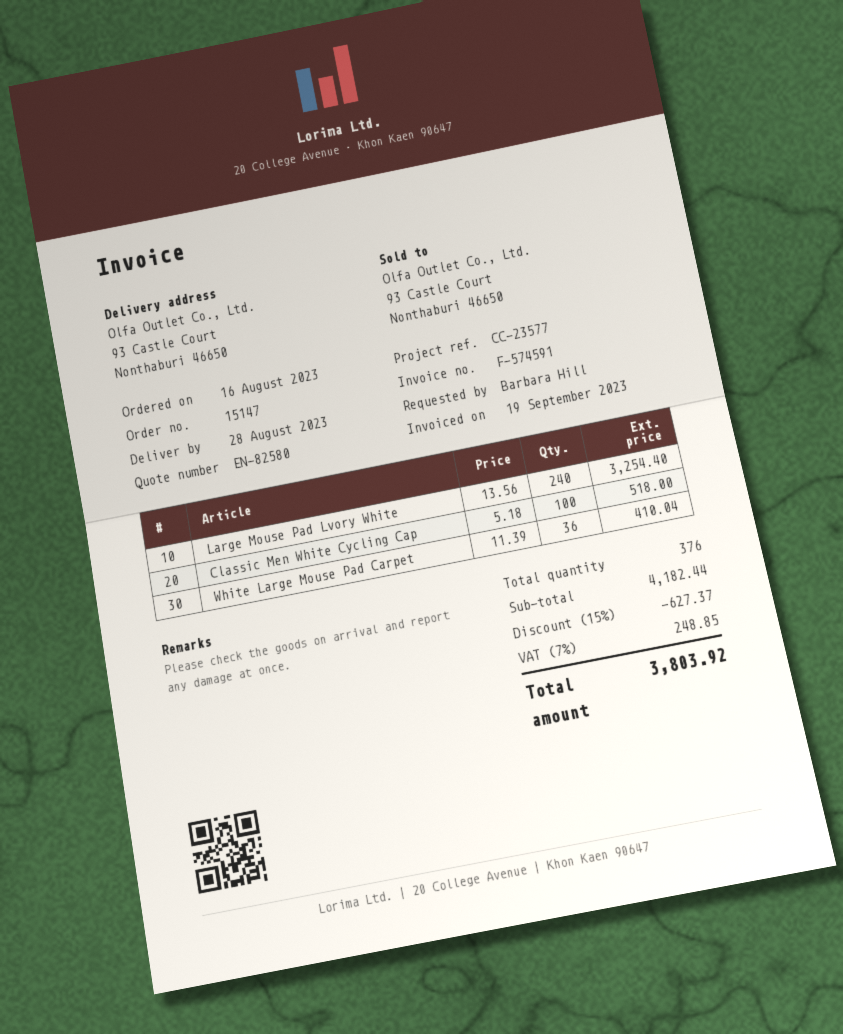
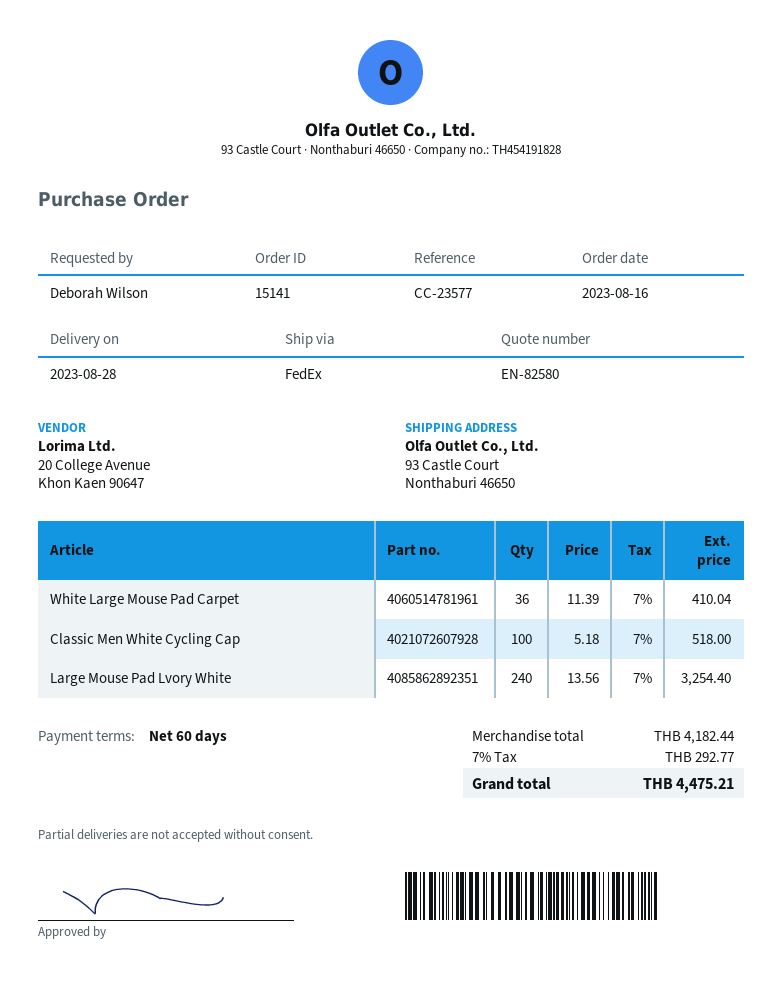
order number: 15147 -> 15141
ordered by: Barbara Hill -> Deborah Wilson
discount: 15% = 627.37 -> none
tax: 7% = 248.85 -> 7% = 292.77
total: 3803.92 -> 4475.21

